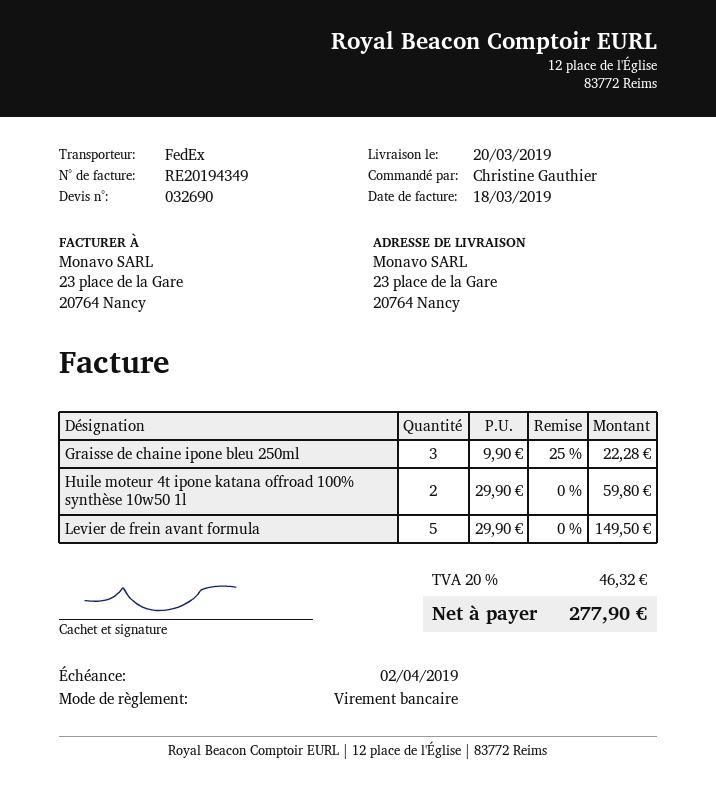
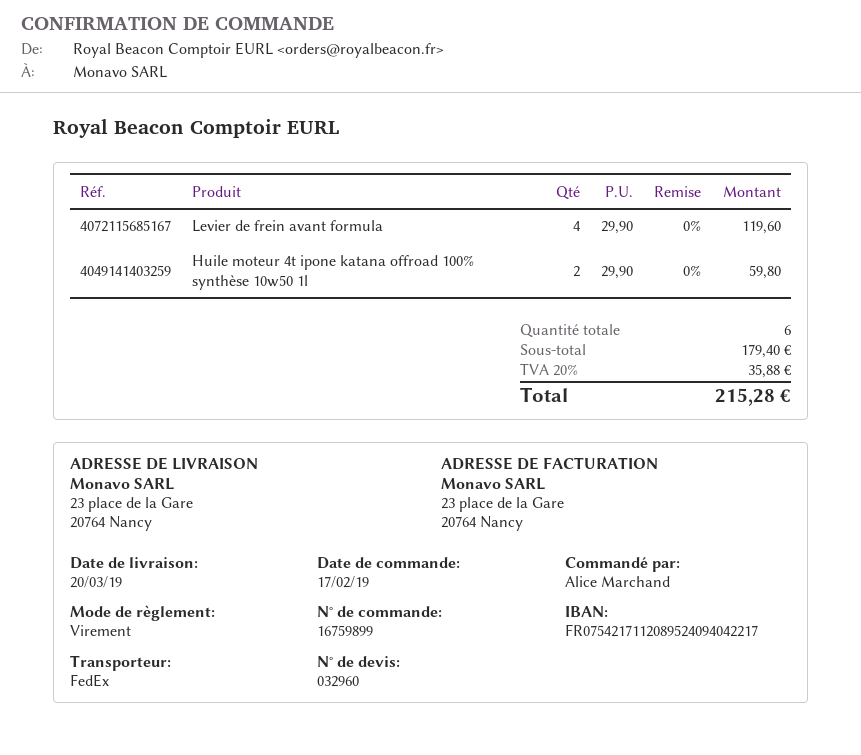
quote number: 032690 -> 032960
ordered by: Christine Gauthier -> Alice Marchand
Graisse de chaine ipone bleu 250ml: 3 x 9.90 - 25% = 22.28 -> none
Levier de frein avant formula: 5 x 29.90 = 149.50 -> 4 x 29.90 = 119.60
tax: 20% = 46.32 -> 20% = 35.88
total: 277.90 -> 215.28

